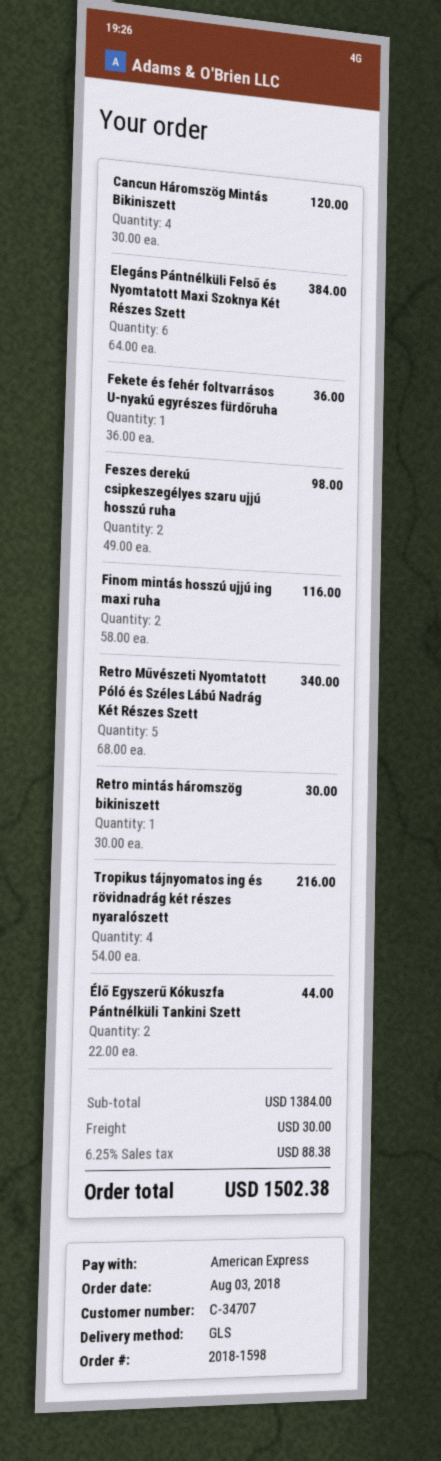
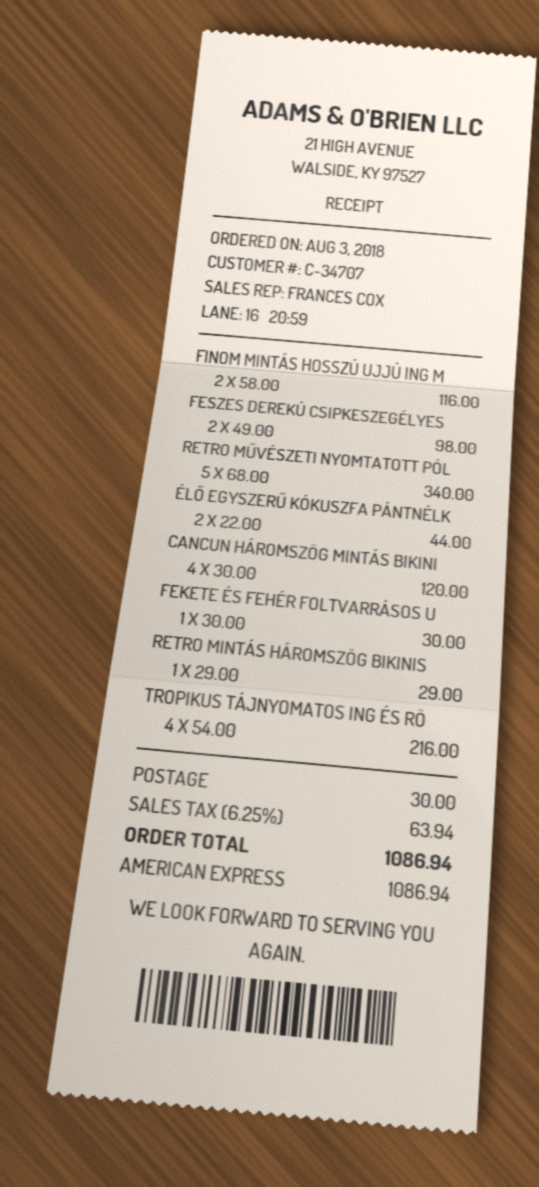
Elegáns Pántnélküli Felső és Nyomtatott Maxi Szoknya Két Részes Szett: 6 x 64.00 = 384.00 -> none
Fekete és fehér foltvarrásos U-nyakú egyrészes fürdőruha: 1 x 36.00 = 36.00 -> 1 x 30.00 = 30.00
Retro mintás háromszög bikiniszett: 1 x 30.00 = 30.00 -> 1 x 29.00 = 29.00
tax: 6.25% = 88.38 -> 6.25% = 63.94
total: 1502.38 -> 1086.94

